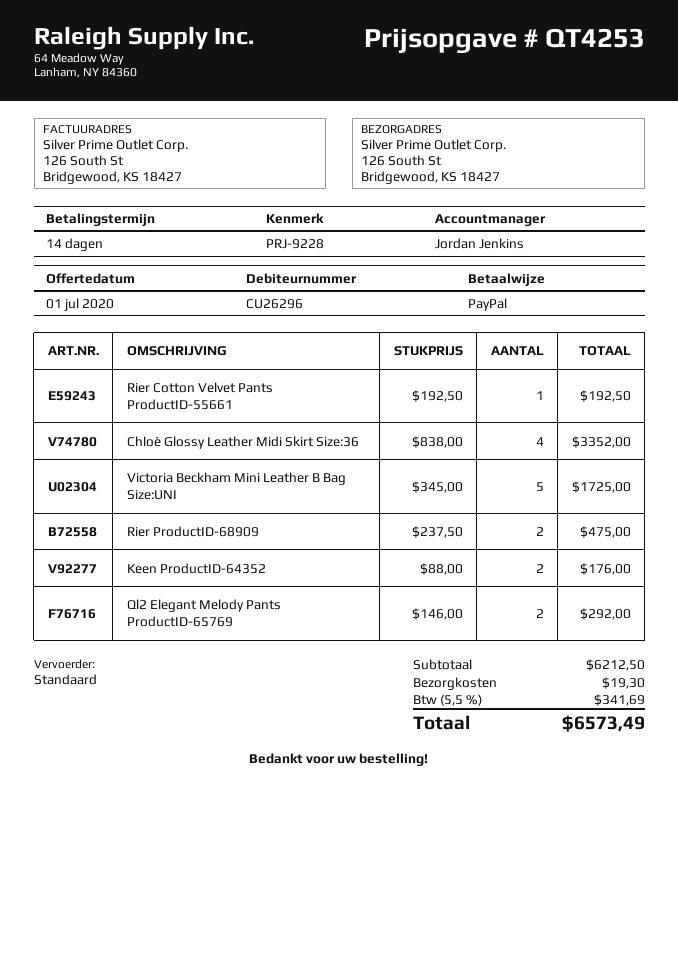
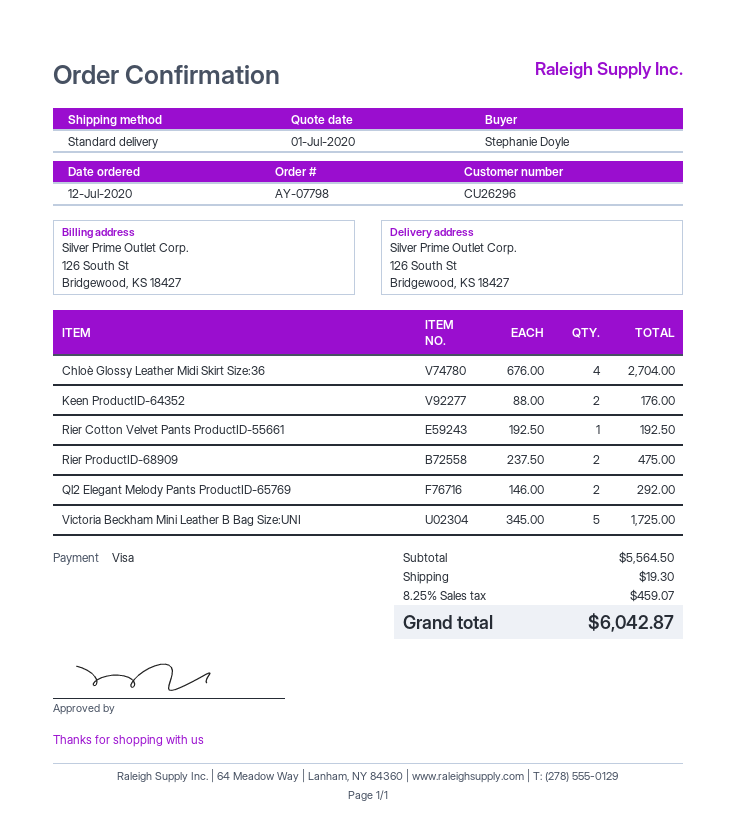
payment method: PayPal -> Visa
Chloè Glossy Leather Midi Skirt Size:36: 4 x 838.00 = 3352.00 -> 4 x 676.00 = 2704.00
subtotal: 6212.50 -> 5564.50
tax: 5.5% = 341.69 -> 8.25% = 459.07
total: 6573.49 -> 6042.87

